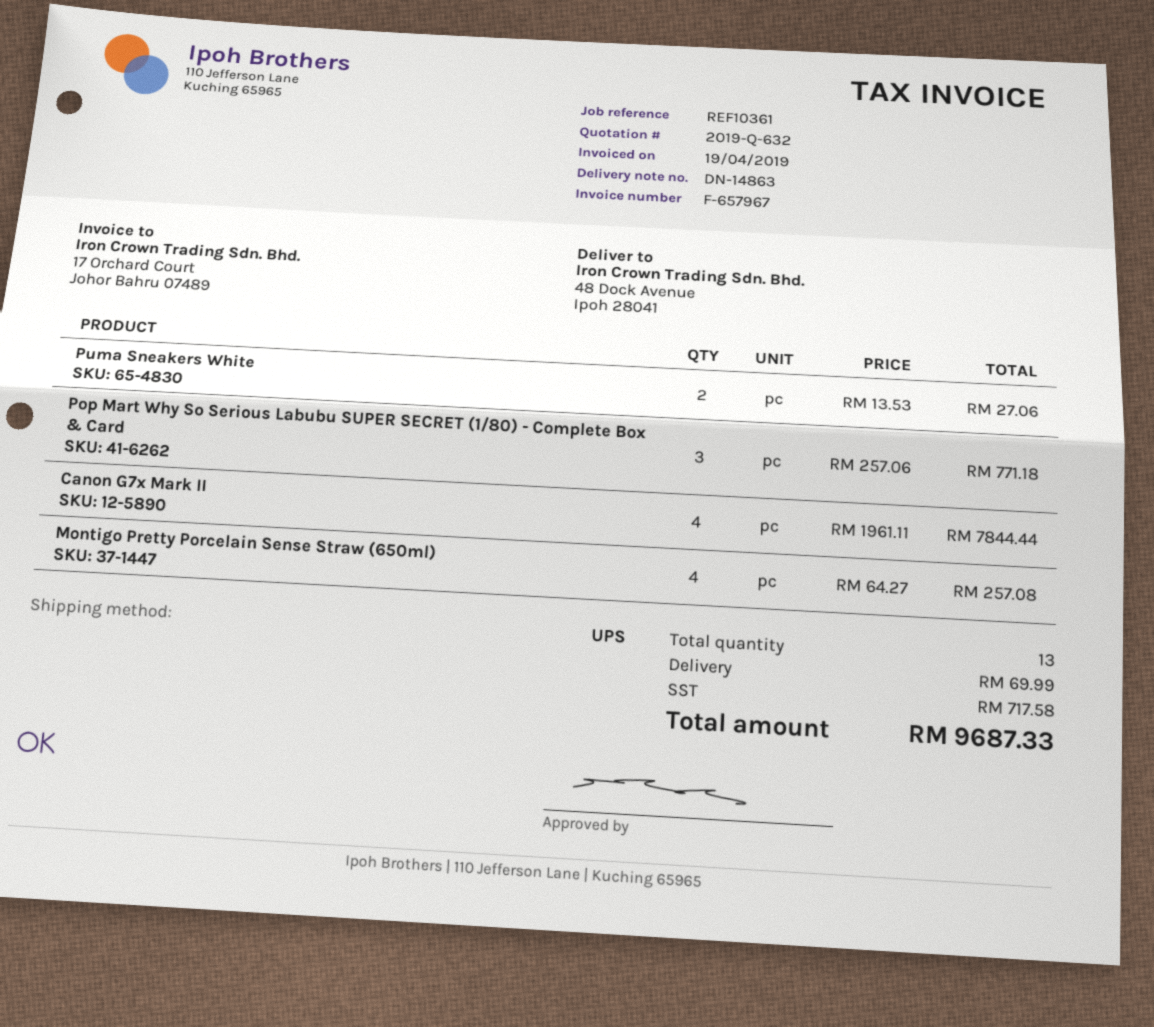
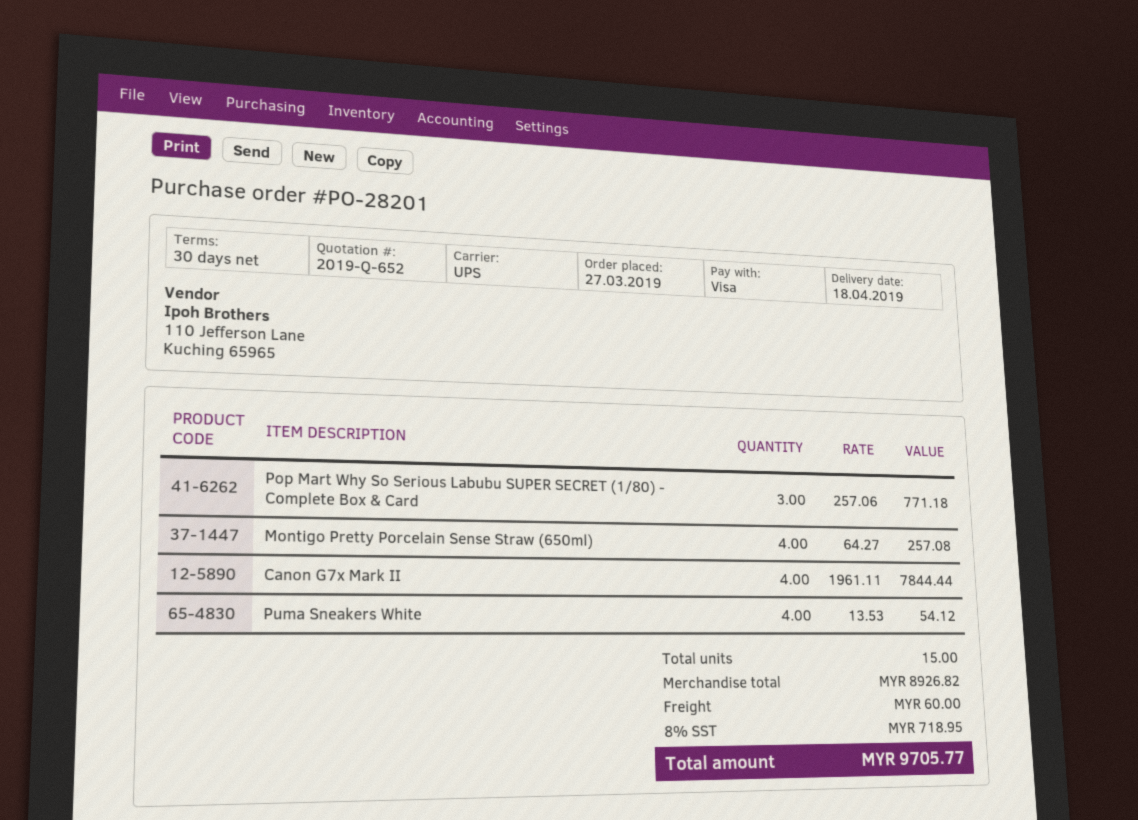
quote number: 2019-Q-632 -> 2019-Q-652
Puma Sneakers White: 2 x 13.53 = 27.06 -> 4 x 13.53 = 54.12
total quantity: 13 -> 15
shipping: 69.99 -> 60.00
tax: 717.58 -> 718.95
total: 9687.33 -> 9705.77

